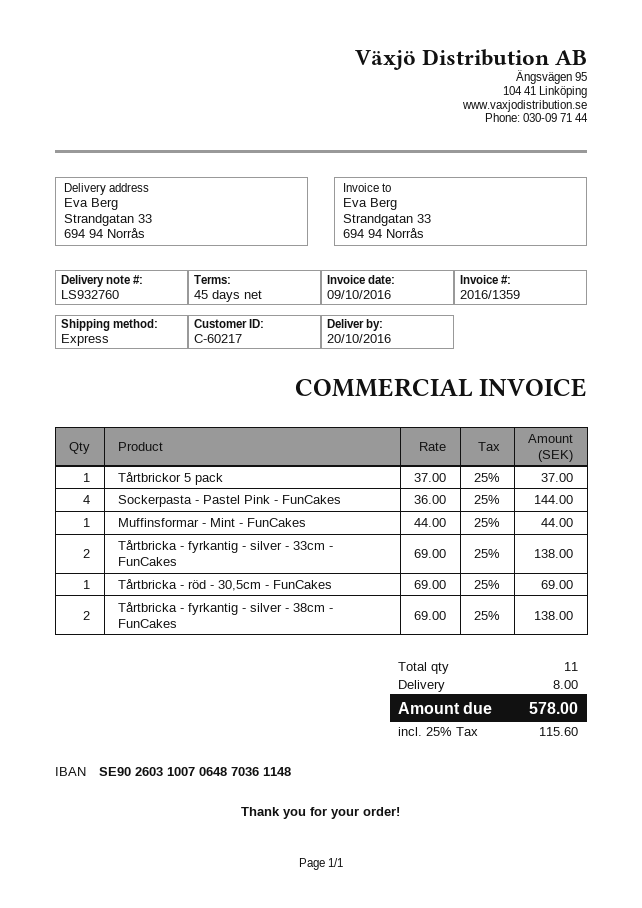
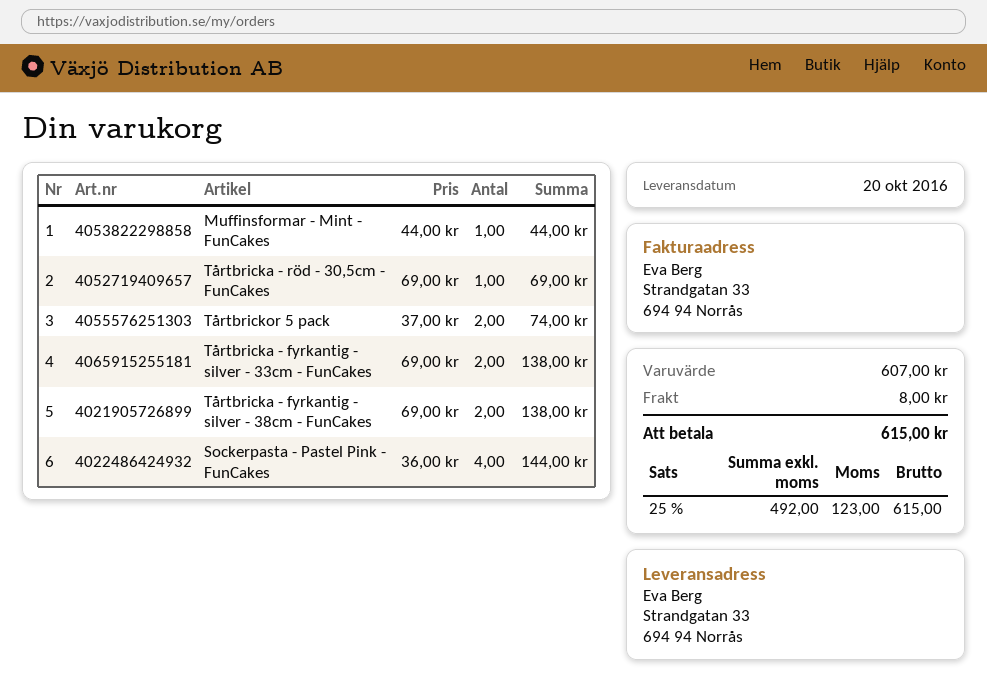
Tårtbrickor 5 pack: 1 x 37.00 = 37.00 -> 2 x 37.00 = 74.00
tax: 25% = 115.60 -> 25% = 123.00
total: 578.00 -> 615.00

